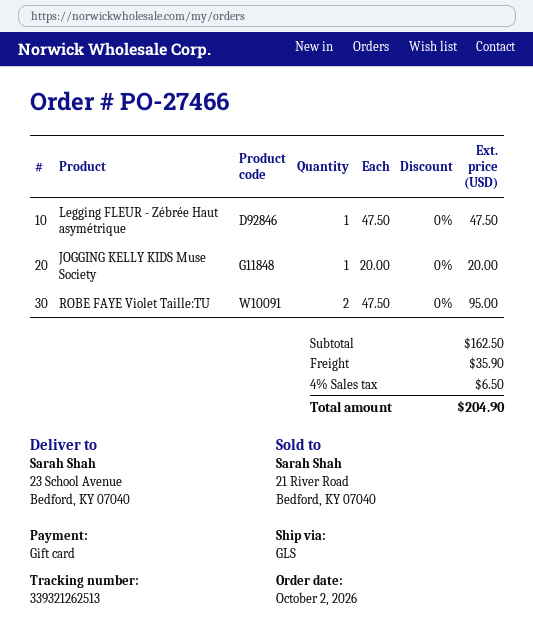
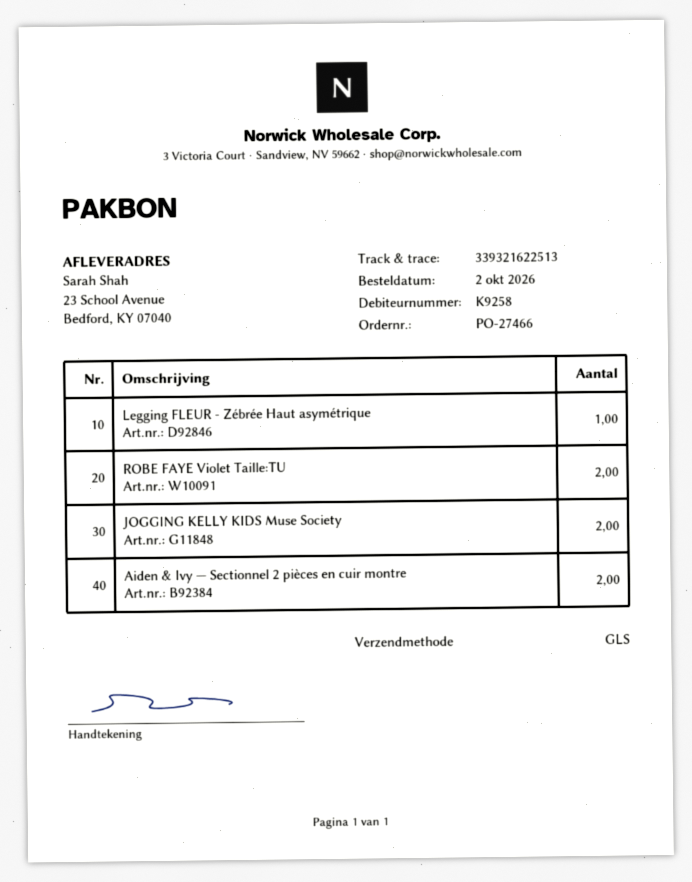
tracking number: 339321262513 -> 339321622513
JOGGING KELLY KIDS Muse Society: 1 -> 2
Aiden & Ivy — Sectionnel 2 pièces en cuir montre: none -> 2

